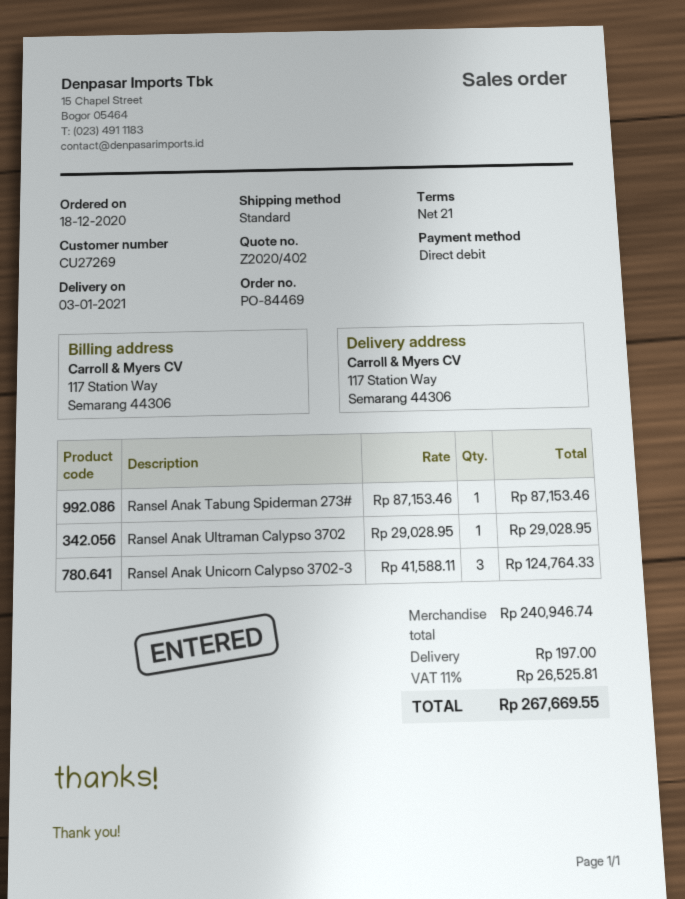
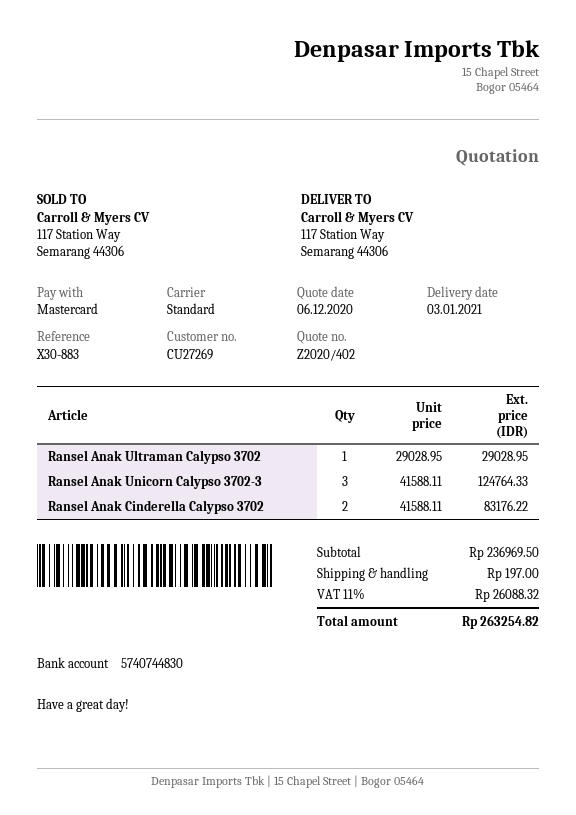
payment method: direct debit -> Mastercard
Ransel Anak Tabung Spiderman 273#: 1 x 87153.46 = 87153.46 -> none
Ransel Anak Cinderella Calypso 3702: none -> 2 x 41588.11 = 83176.22
subtotal: 240946.74 -> 236969.50
tax: 11% = 26525.81 -> 11% = 26088.32
total: 267669.55 -> 263254.82

